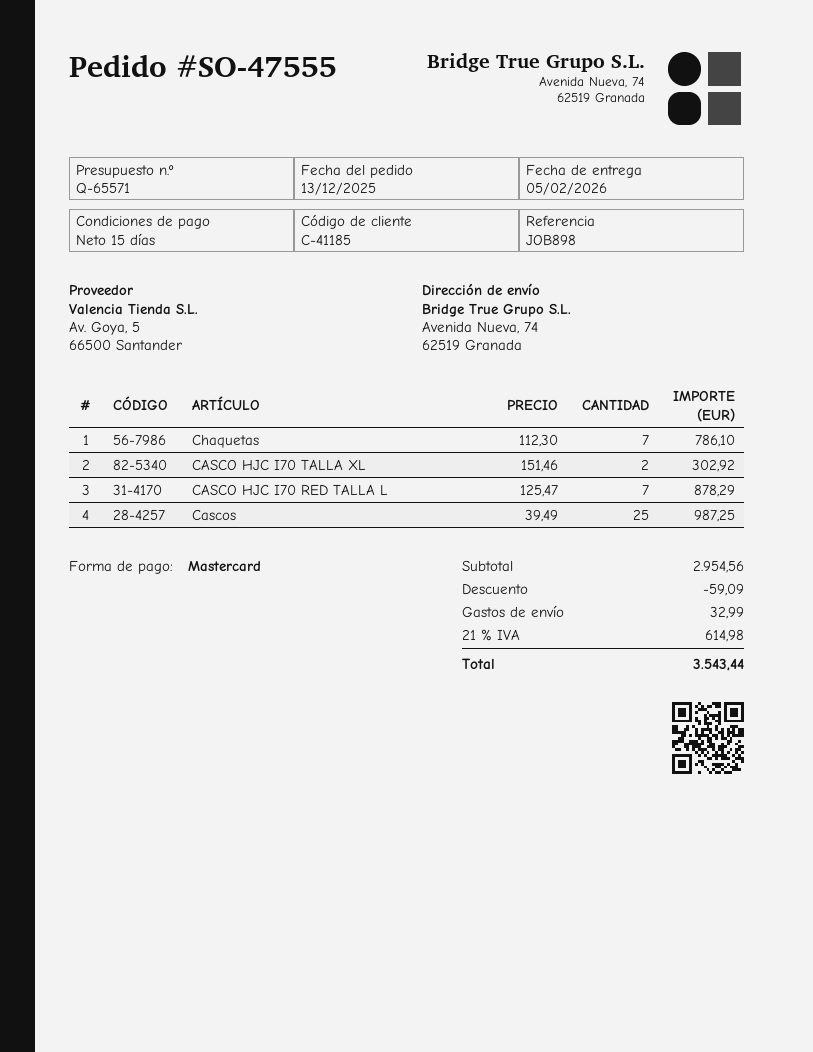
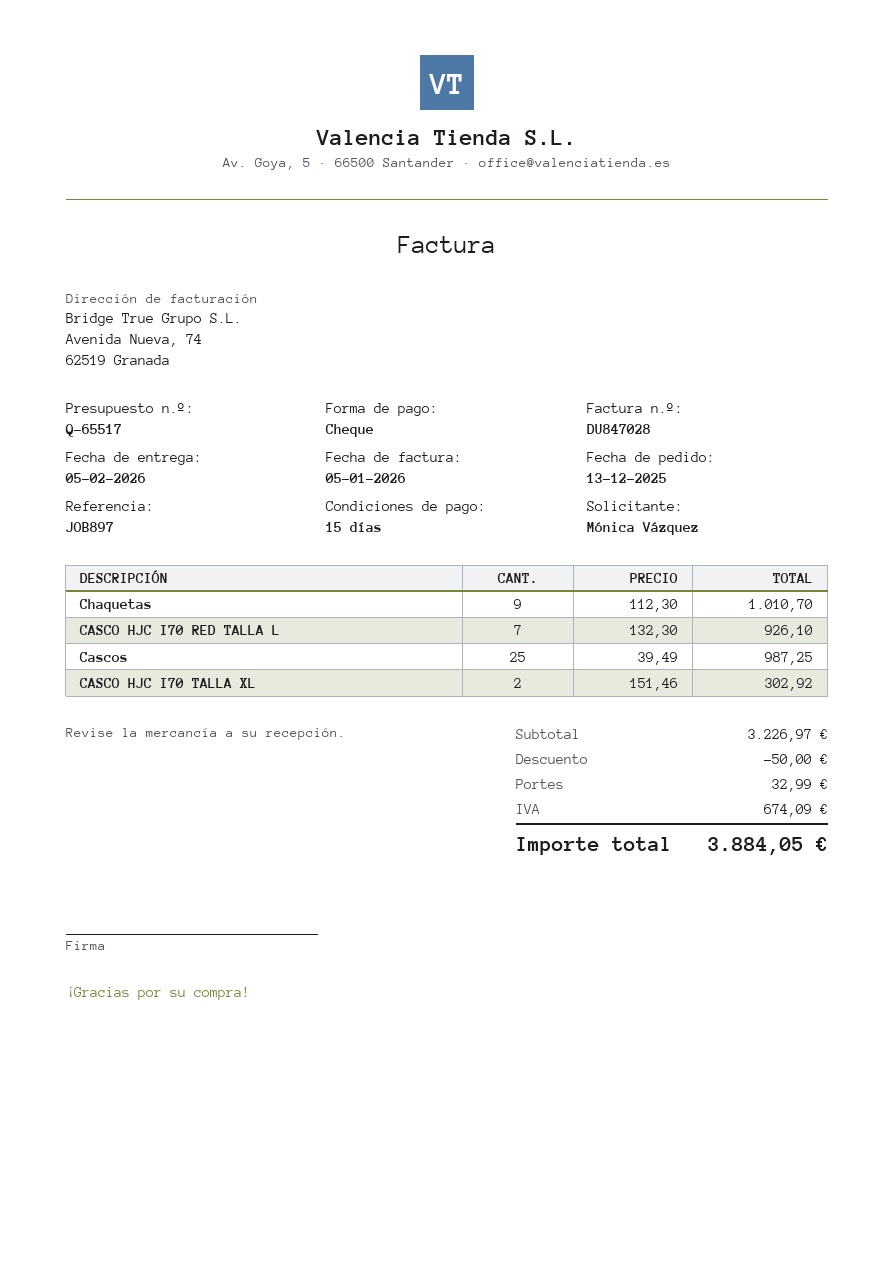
quote number: Q-65571 -> Q-65517
reference: JOB898 -> JOB897
payment method: Mastercard -> cheque
Chaquetas: 7 x 112.30 = 786.10 -> 9 x 112.30 = 1010.70
CASCO HJC I70 RED TALLA L: 7 x 125.47 = 878.29 -> 7 x 132.30 = 926.10
subtotal: 2954.56 -> 3226.97
discount: 59.09 -> 50.00
tax: 614.98 -> 674.09
total: 3543.44 -> 3884.05

